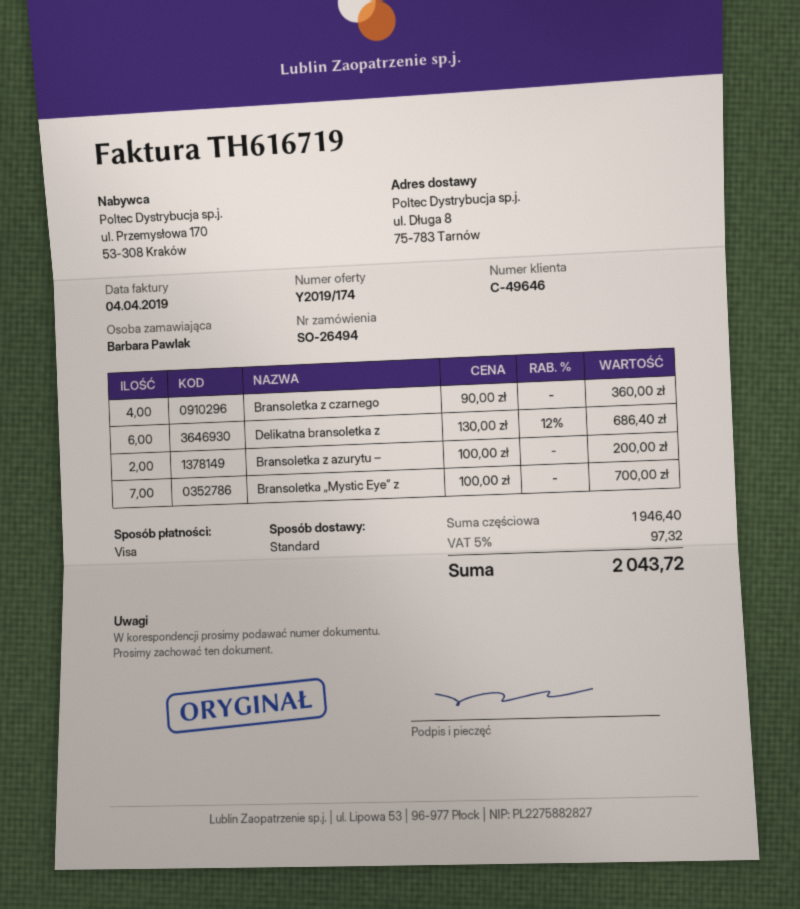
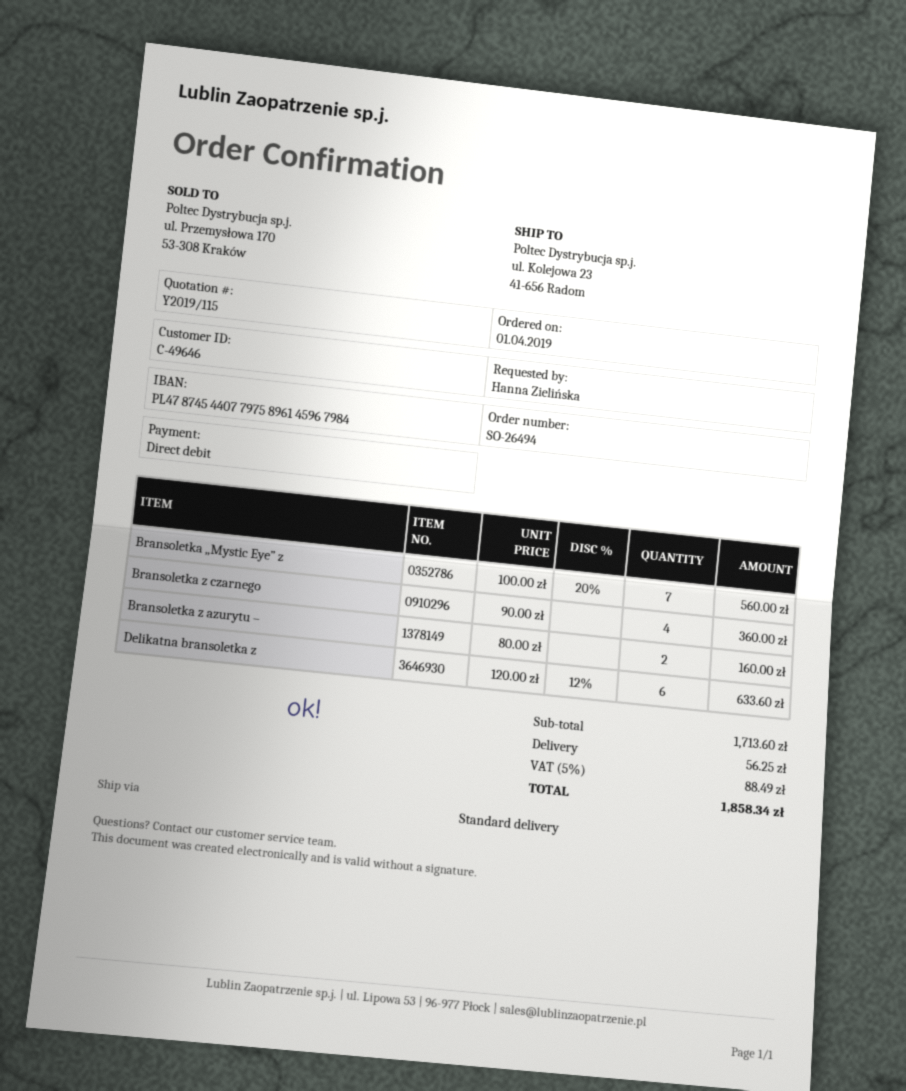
quote number: Y2019/174 -> Y2019/115
ordered by: Barbara Pawlak -> Hanna Zielińska
payment method: Visa -> direct debit
ship to: ul. Długa 8, 75-783 Tarnów -> ul. Kolejowa 23, 41-656 Radom
Delikatna bransoletka z: 6 x 130.00 - 12% = 686.40 -> 6 x 120.00 - 12% = 633.60
Bransoletka z azurytu –: 2 x 100.00 = 200.00 -> 2 x 80.00 = 160.00
Bransoletka „Mystic Eye” z: 7 x 100.00 = 700.00 -> 7 x 100.00 - 20% = 560.00
subtotal: 1946.40 -> 1713.60
shipping: none -> 56.25
tax: 5% = 97.32 -> 5% = 88.49
total: 2043.72 -> 1858.34

